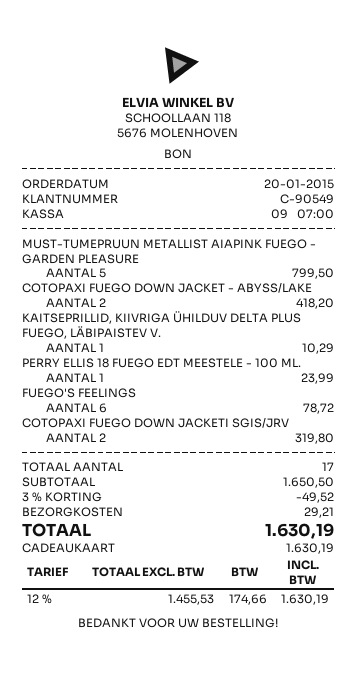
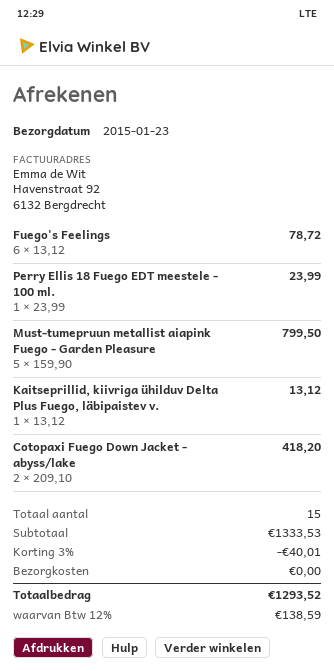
KAITSEPRILLID, KIIVRIGA ÜHILDUV DELTA PLUS FUEGO, LÄBIPAISTEV V.: 1 for 10.29 -> 1 for 13.12
COTOPAXI FUEGO DOWN JACKETI SGIS/JRV: 2 for 319.80 -> none
total quantity: 17 -> 15
subtotal: 1650.50 -> 1333.53
discount: 3% = 49.52 -> 3% = 40.01
shipping: 29.21 -> 0.00
tax: 12% = 174.66 -> 12% = 138.59
total: 1630.19 -> 1293.52

